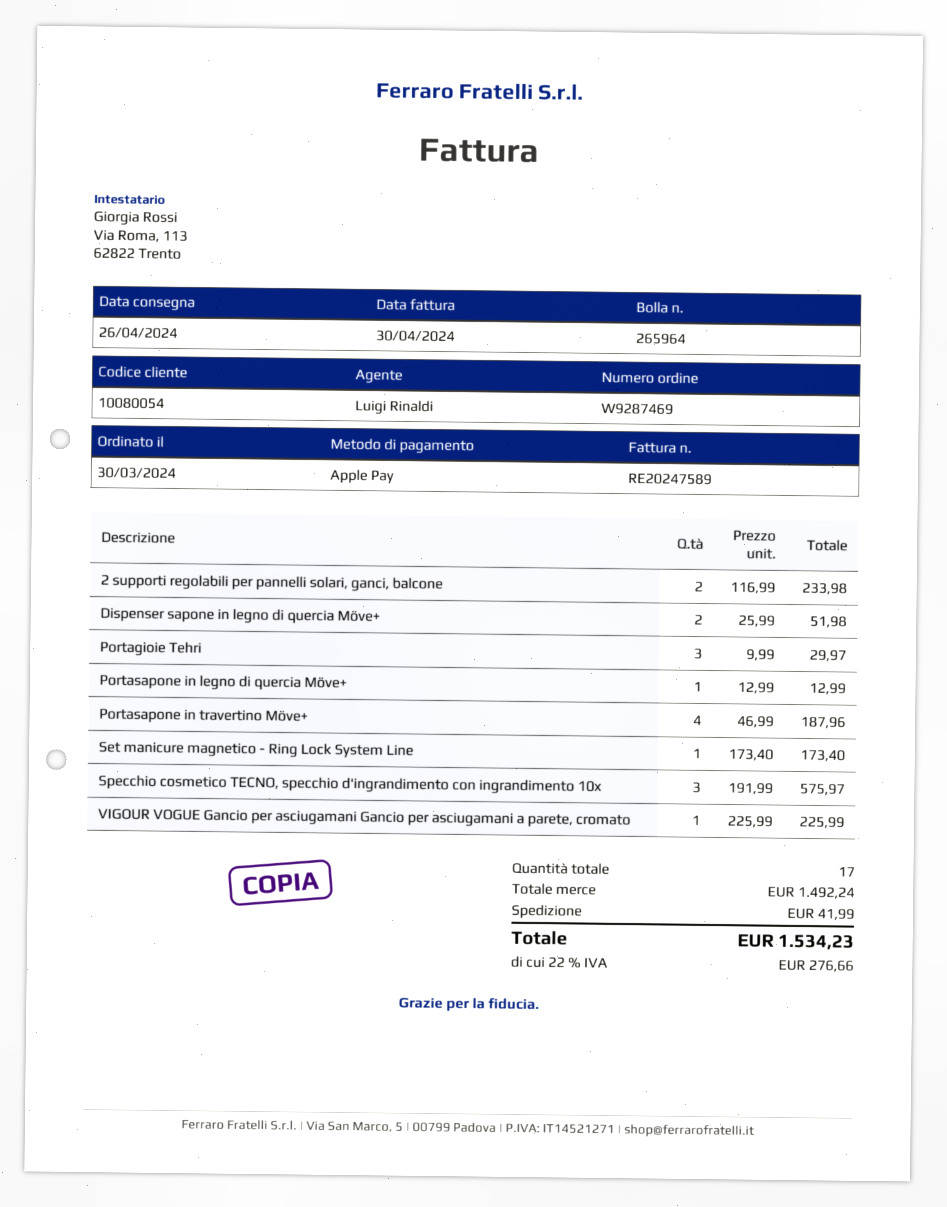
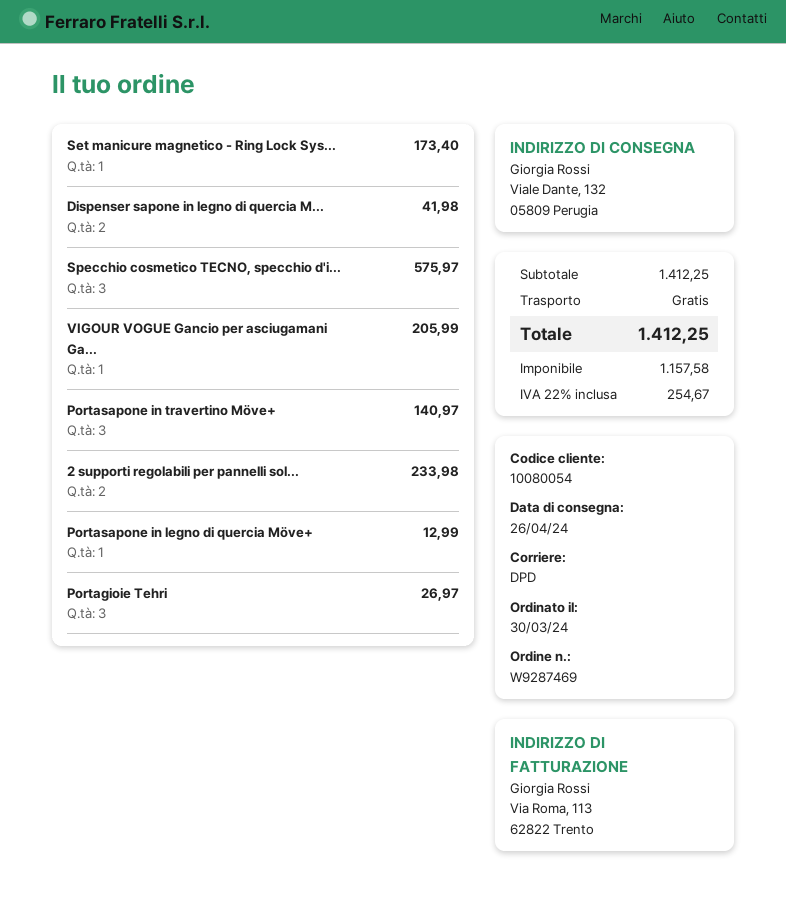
Dispenser sapone in legno di quercia Möve+: 2 for 51.98 -> 2 for 41.98
Portagioie Tehri: 3 for 29.97 -> 3 for 26.97
Portasapone in travertino Möve+: 4 for 187.96 -> 3 for 140.97
VIGOUR VOGUE Gancio per asciugamani Gancio per asciugamani a parete, cromato: 1 for 225.99 -> 1 for 205.99
subtotal: 1492.24 -> 1412.25
shipping: 41.99 -> 0.00
tax: 22% = 276.66 -> 22% = 254.67
total: 1534.23 -> 1412.25

